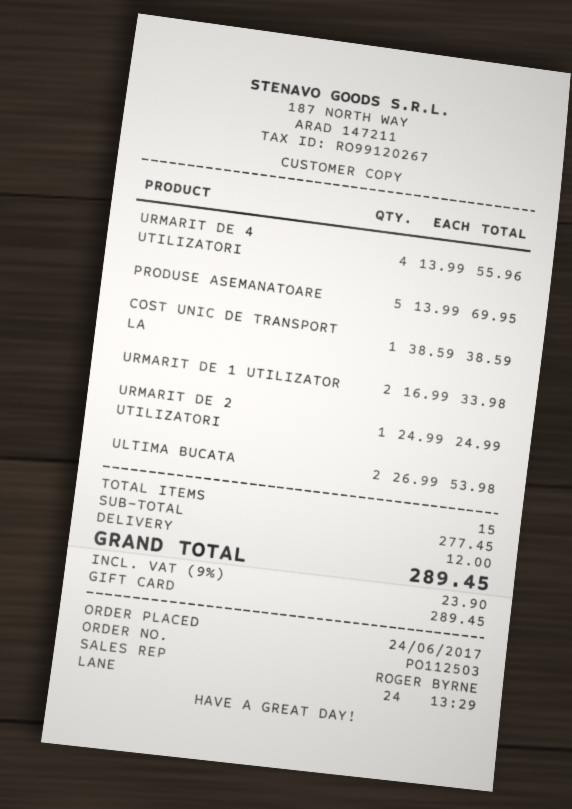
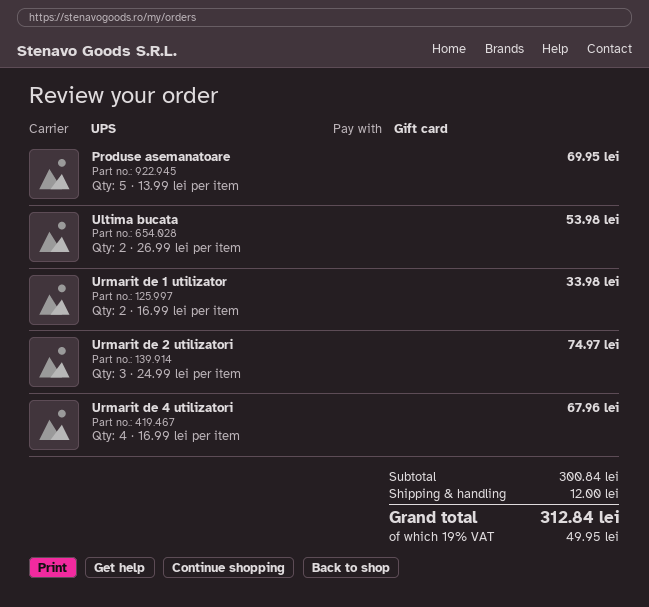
URMARIT DE 4 UTILIZATORI: 4 x 13.99 = 55.96 -> 4 x 16.99 = 67.96
COST UNIC DE TRANSPORT LA: 1 x 38.59 = 38.59 -> none
URMARIT DE 2 UTILIZATORI: 1 x 24.99 = 24.99 -> 3 x 24.99 = 74.97
subtotal: 277.45 -> 300.84
tax: 9% = 23.90 -> 19% = 49.95
total: 289.45 -> 312.84

